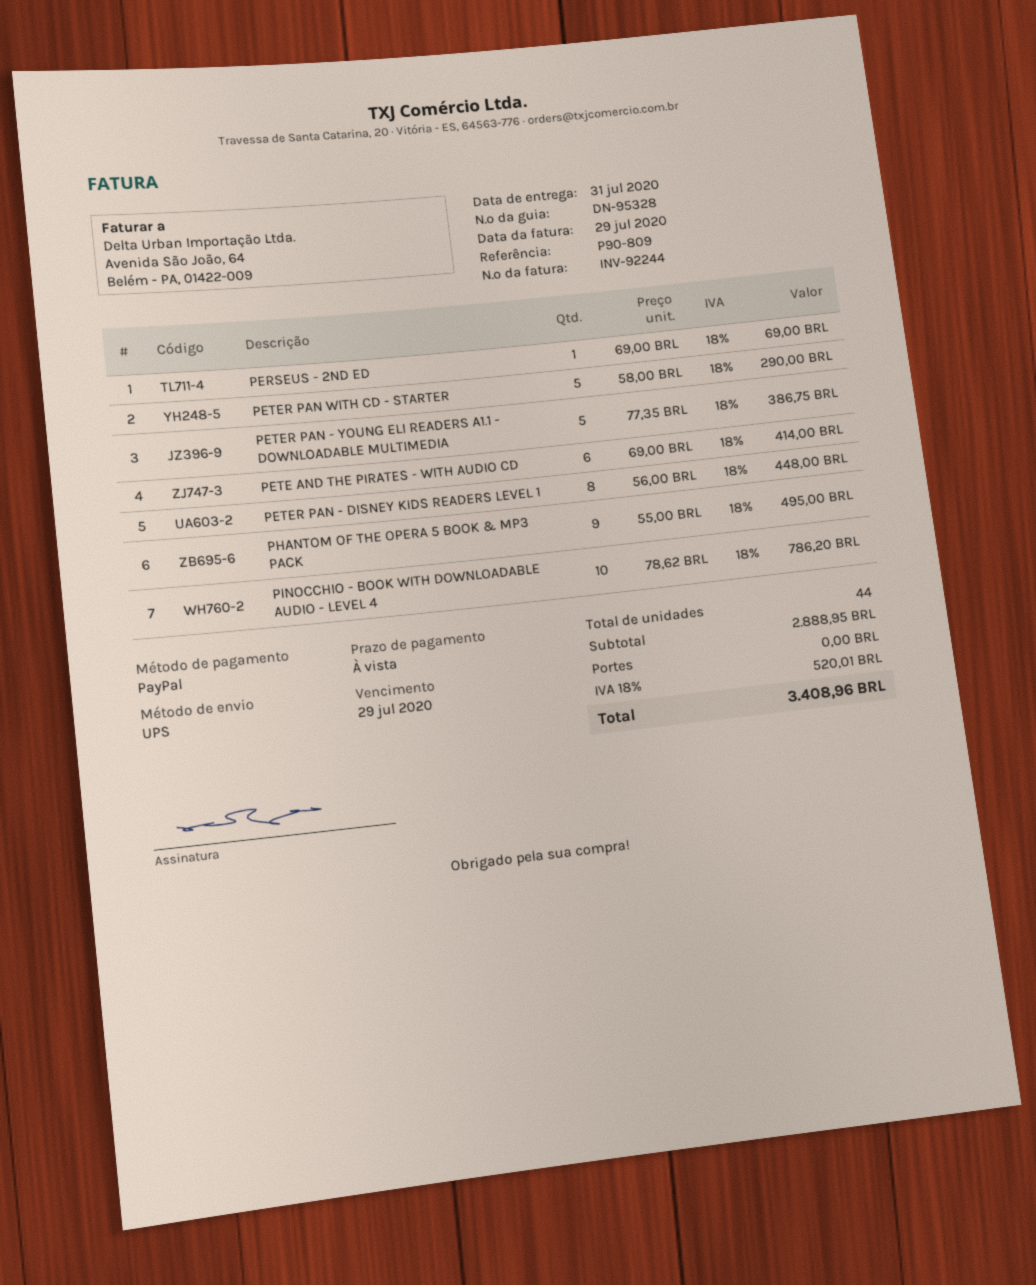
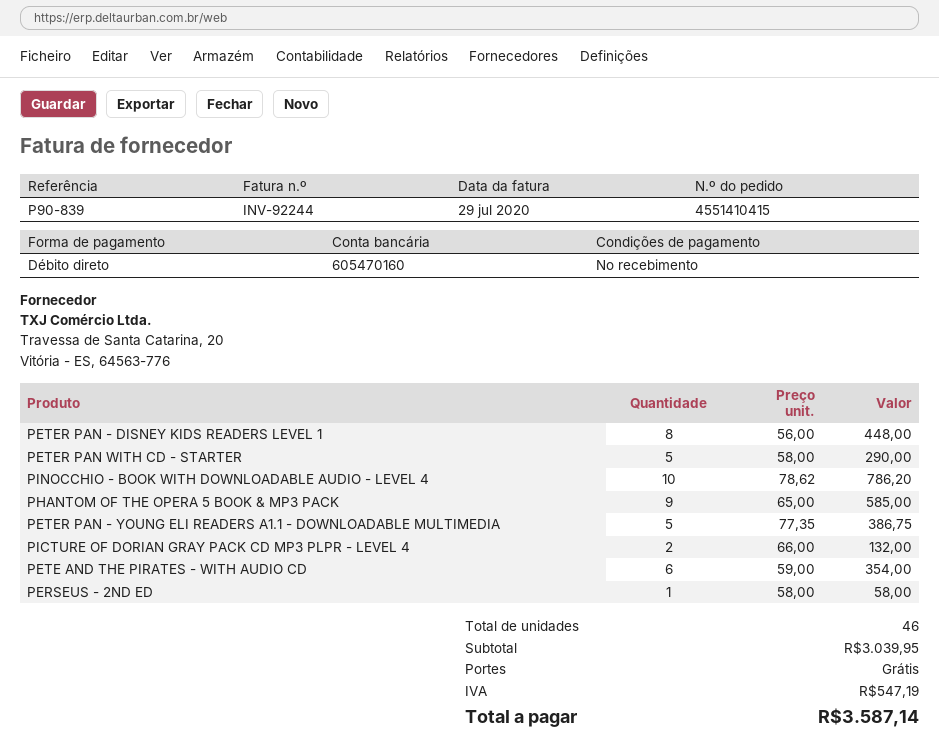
reference: P90-809 -> P90-839
payment method: PayPal -> direct debit
PERSEUS - 2ND ED: 1 x 69.00 = 69.00 -> 1 x 58.00 = 58.00
PETE AND THE PIRATES - WITH AUDIO CD: 6 x 69.00 = 414.00 -> 6 x 59.00 = 354.00
PHANTOM OF THE OPERA 5 BOOK & MP3 PACK: 9 x 55.00 = 495.00 -> 9 x 65.00 = 585.00
PICTURE OF DORIAN GRAY PACK CD MP3 PLPR - LEVEL 4: none -> 2 x 66.00 = 132.00
total quantity: 44 -> 46
subtotal: 2888.95 -> 3039.95
tax: 520.01 -> 547.19
total: 3408.96 -> 3587.14

